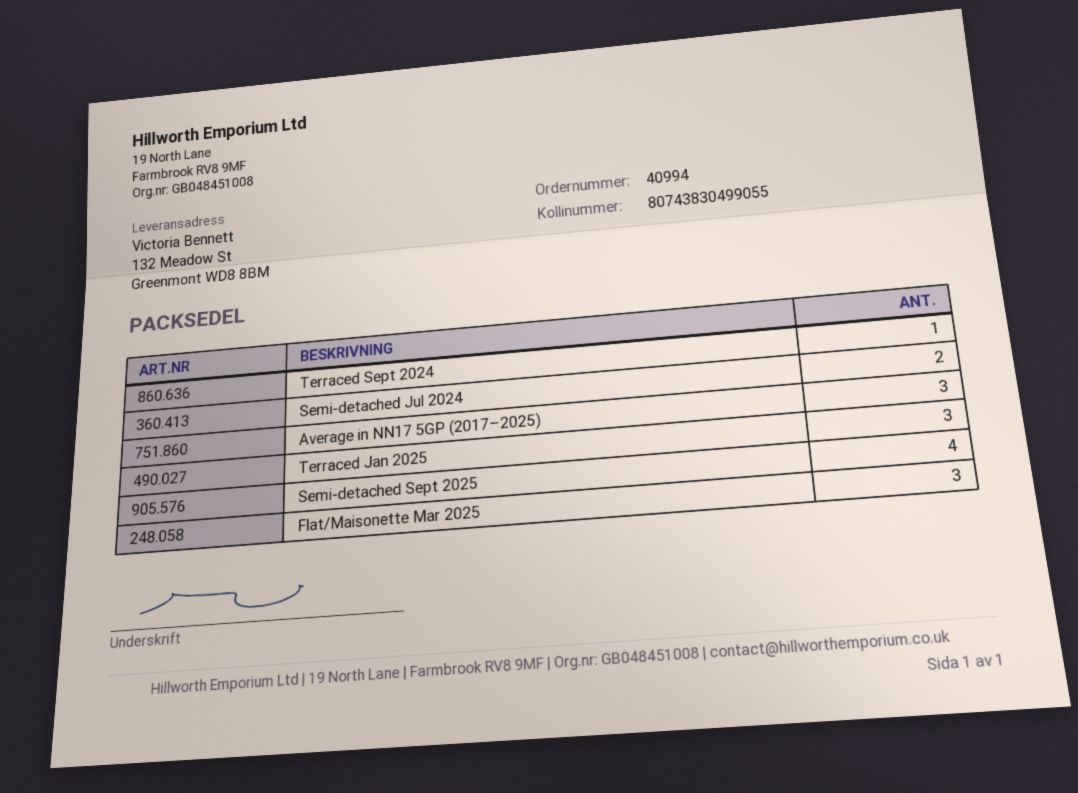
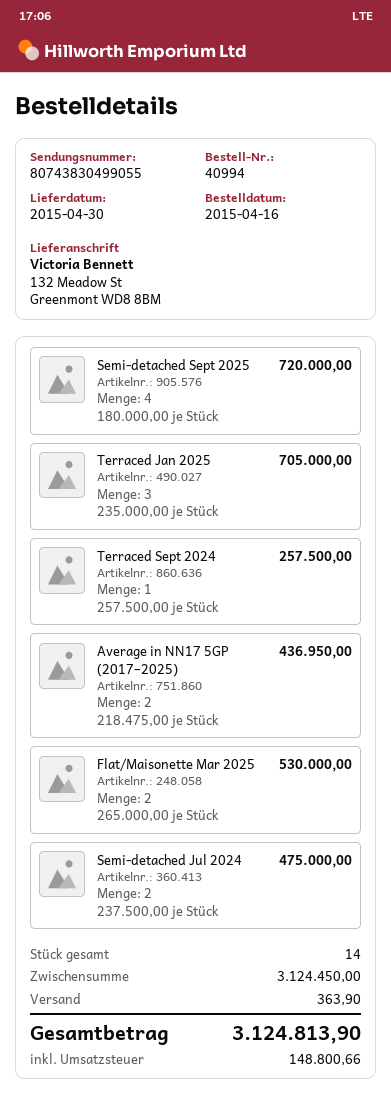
Average in NN17 5GP (2017–2025): 3 -> 2
Flat/Maisonette Mar 2025: 3 -> 2

